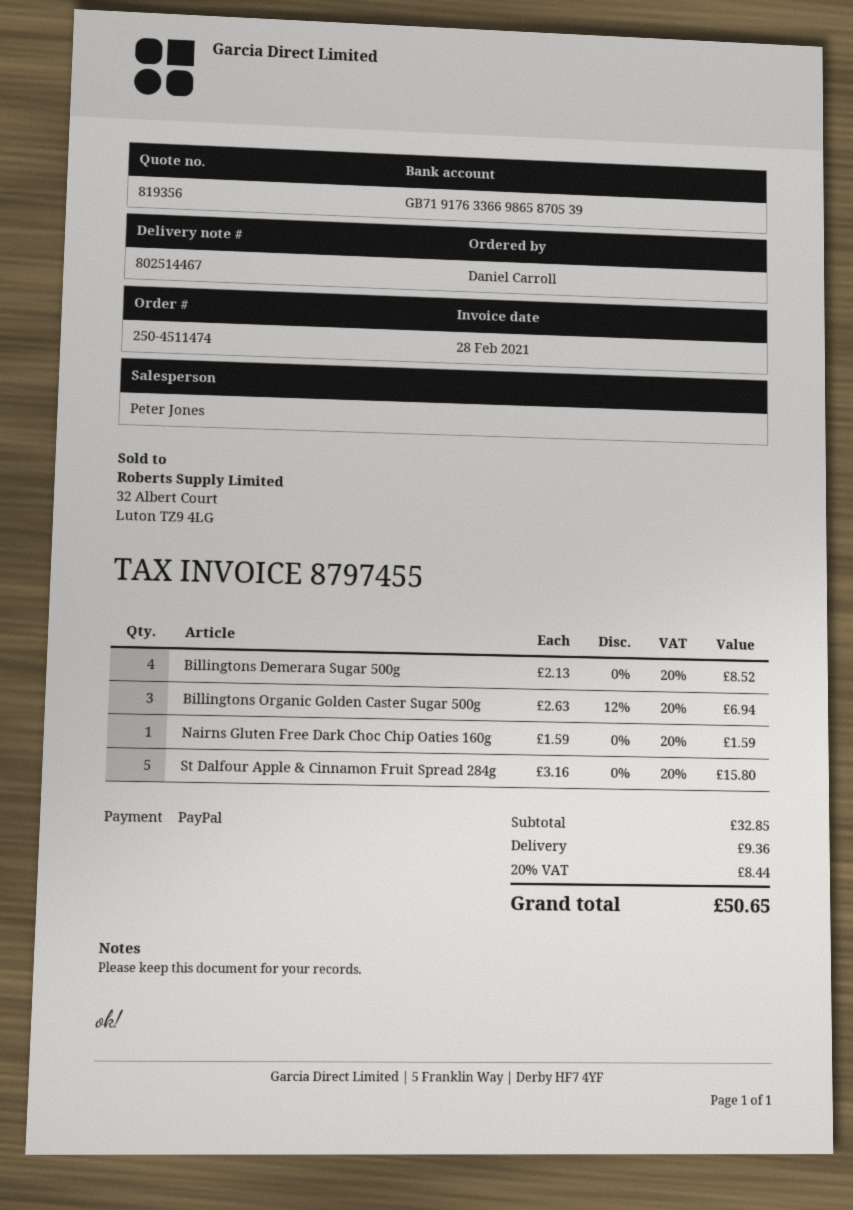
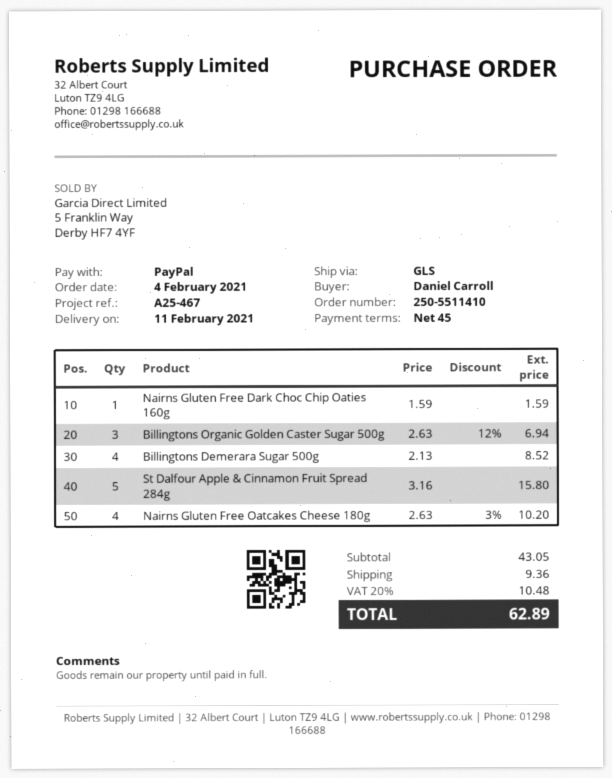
order number: 250-4511474 -> 250-5511410
Nairns Gluten Free Oatcakes Cheese 180g: none -> 4 x 2.63 - 3% = 10.20
subtotal: 32.85 -> 43.05
tax: 20% = 8.44 -> 20% = 10.48
total: 50.65 -> 62.89

